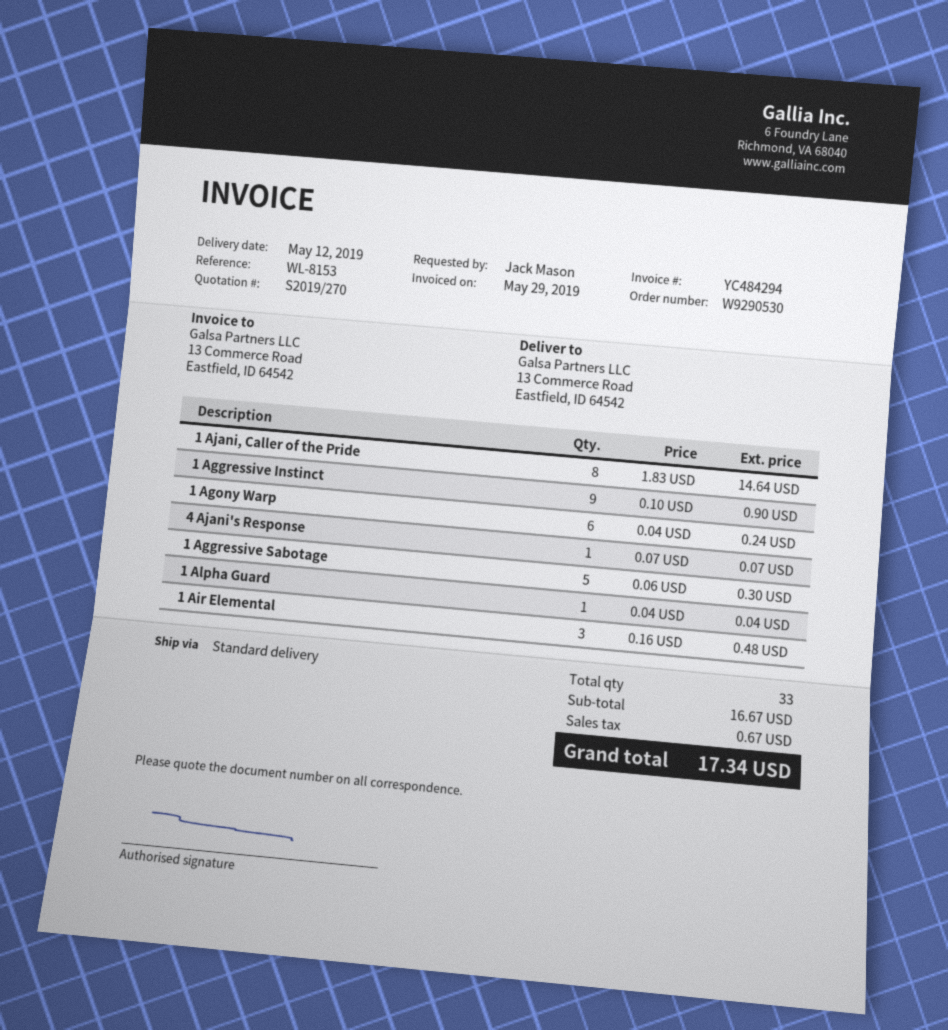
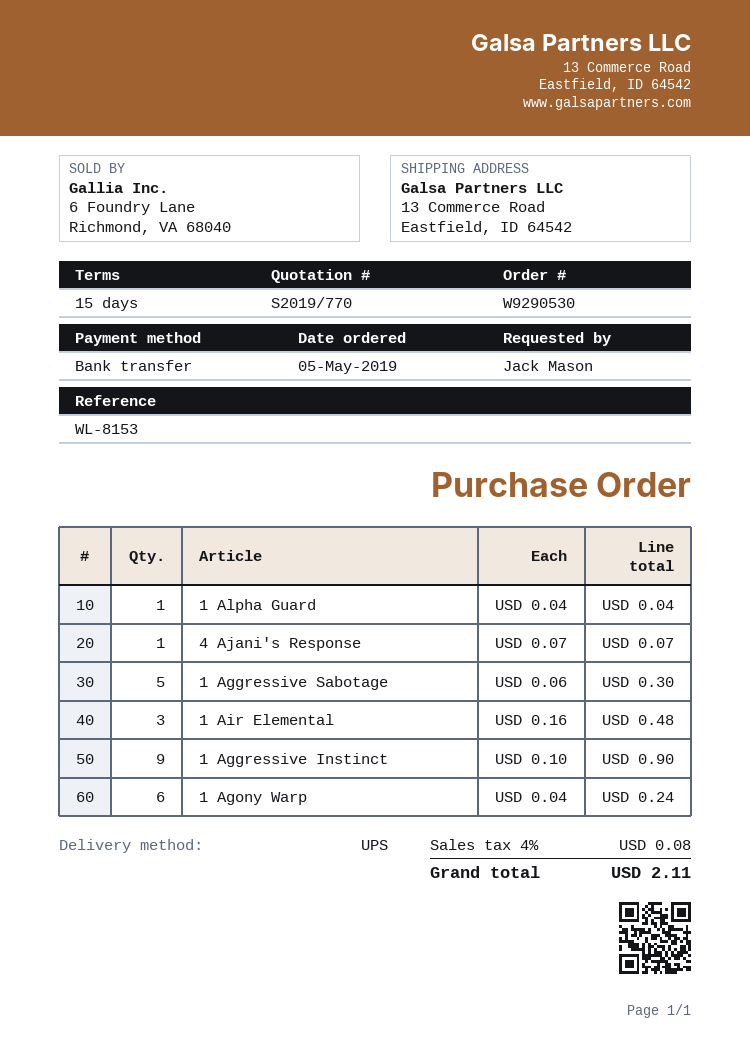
quote number: S2019/270 -> S2019/770
shipping method: standard -> UPS
1 Ajani, Caller of the Pride: 8 x 1.83 = 14.64 -> none
tax: 0.67 -> 0.08
total: 17.34 -> 2.11

